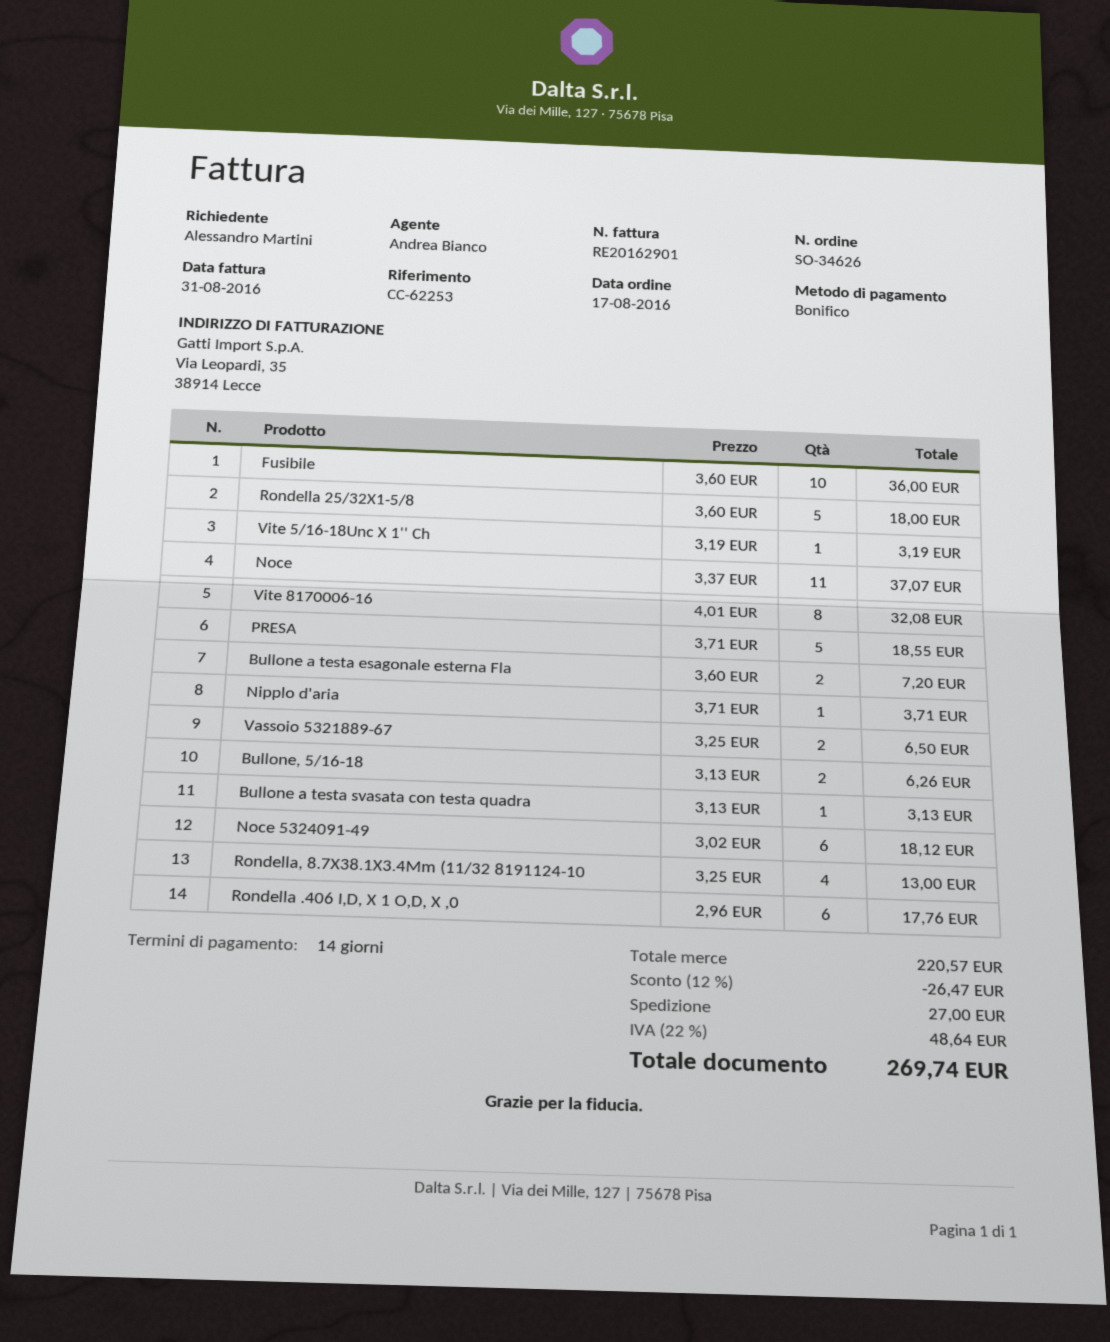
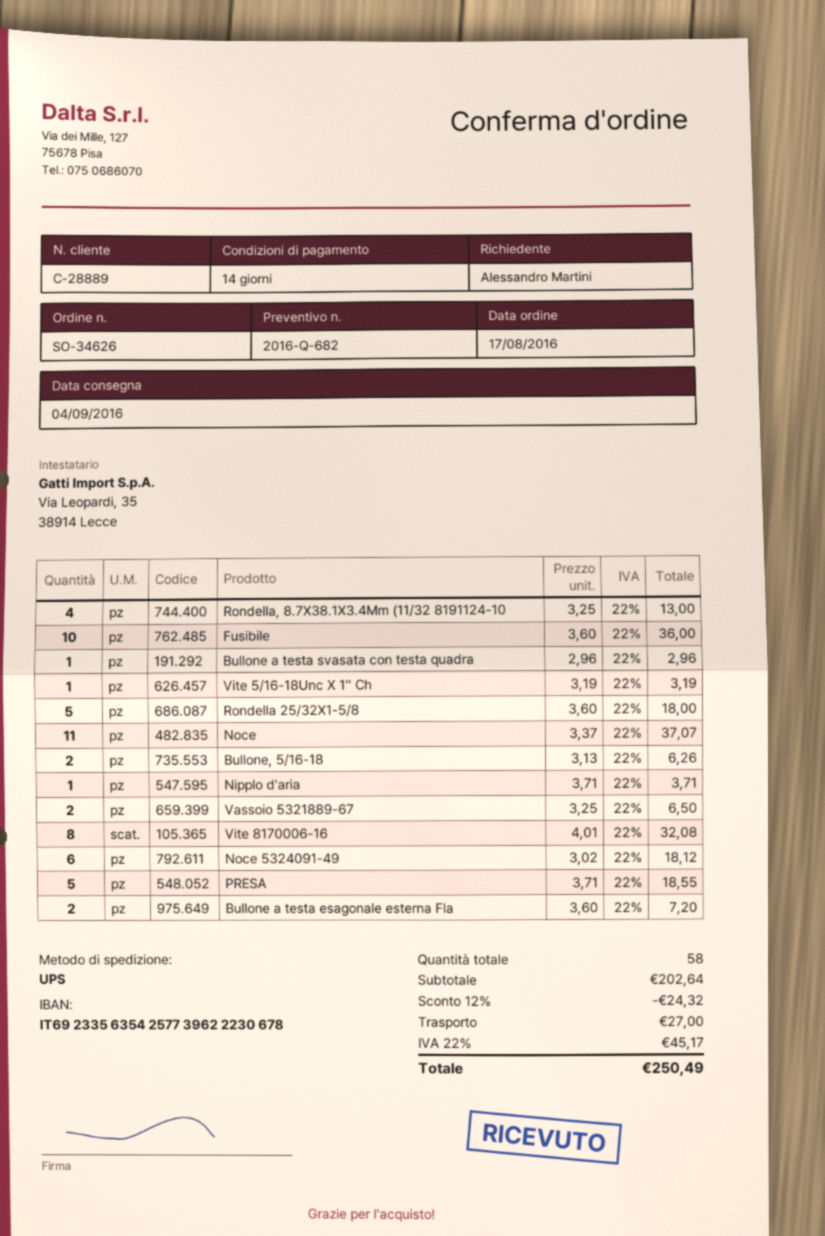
Bullone a testa svasata con testa quadra: 1 x 3.13 = 3.13 -> 1 x 2.96 = 2.96
Rondella .406 I,D, X 1 O,D, X ,0: 6 x 2.96 = 17.76 -> none
subtotal: 220.57 -> 202.64
discount: 12% = 26.47 -> 12% = 24.32
tax: 22% = 48.64 -> 22% = 45.17
total: 269.74 -> 250.49

